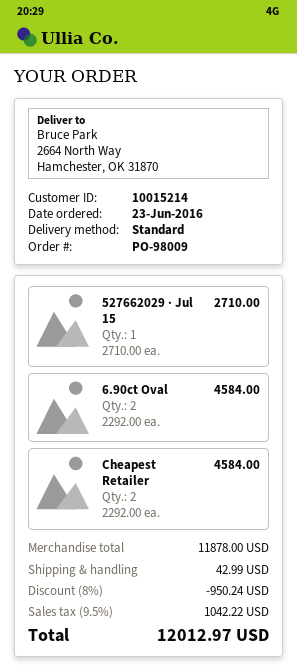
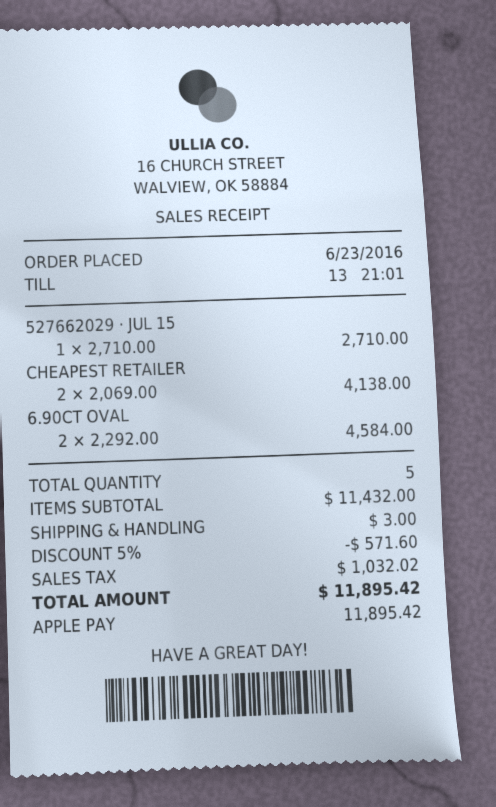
Cheapest Retailer: 2 x 2292.00 = 4584.00 -> 2 x 2069.00 = 4138.00
subtotal: 11878.00 -> 11432.00
discount: 8% = 950.24 -> 5% = 571.60
shipping: 42.99 -> 3.00
tax: 1042.22 -> 1032.02
total: 12012.97 -> 11895.42

